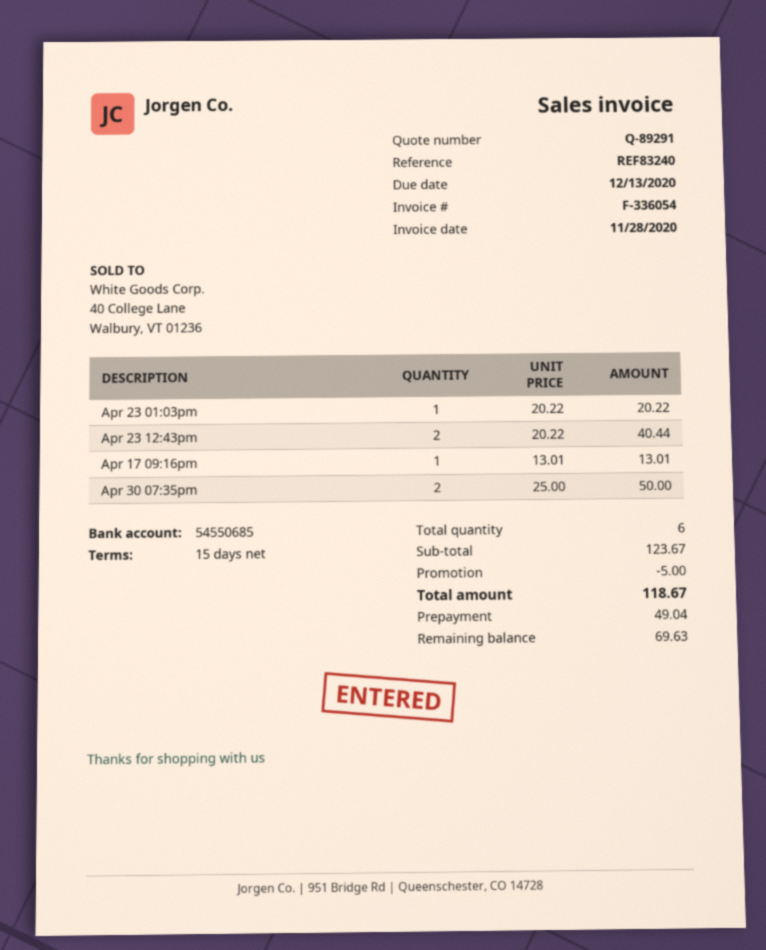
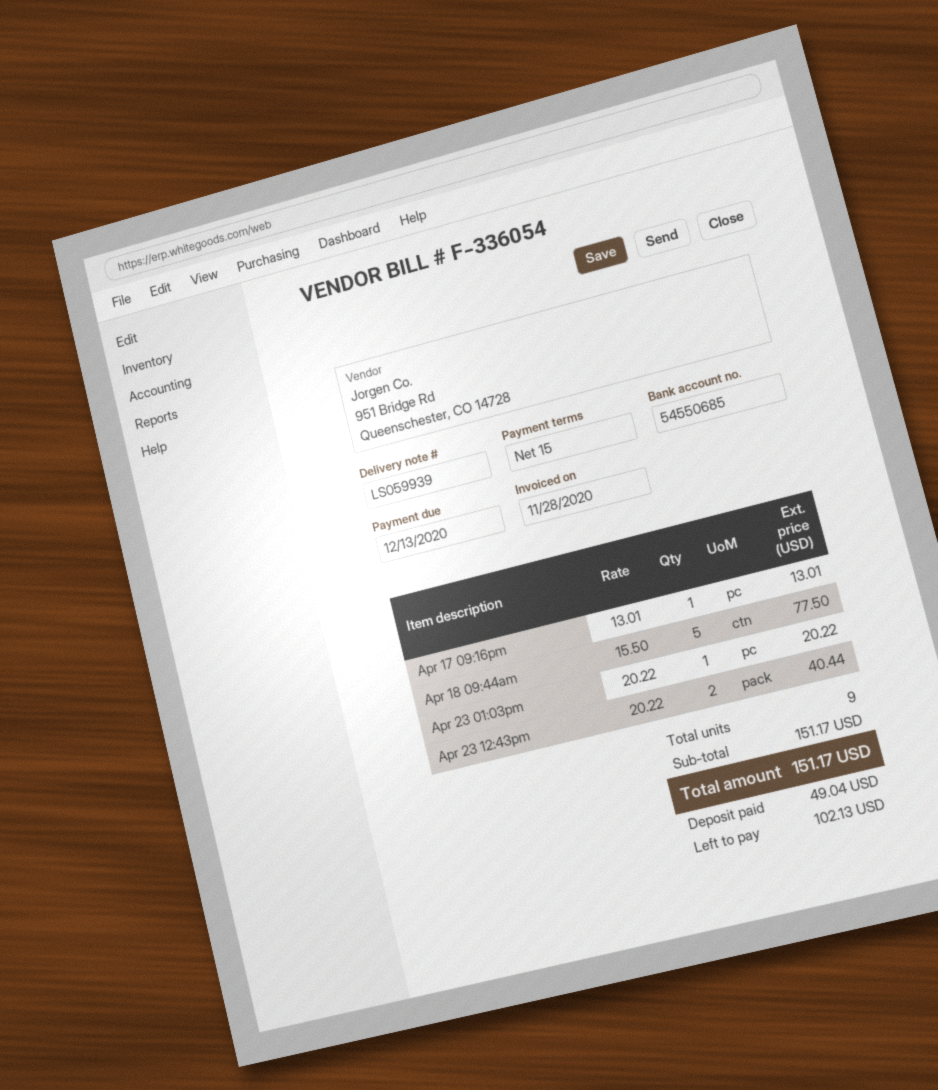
Apr 30 07:35pm: 2 x 25.00 = 50.00 -> none
Apr 18 09:44am: none -> 5 x 15.50 = 77.50
total quantity: 6 -> 9
subtotal: 123.67 -> 151.17
discount: 5.00 -> none
total: 118.67 -> 151.17
balance: 69.63 -> 102.13

